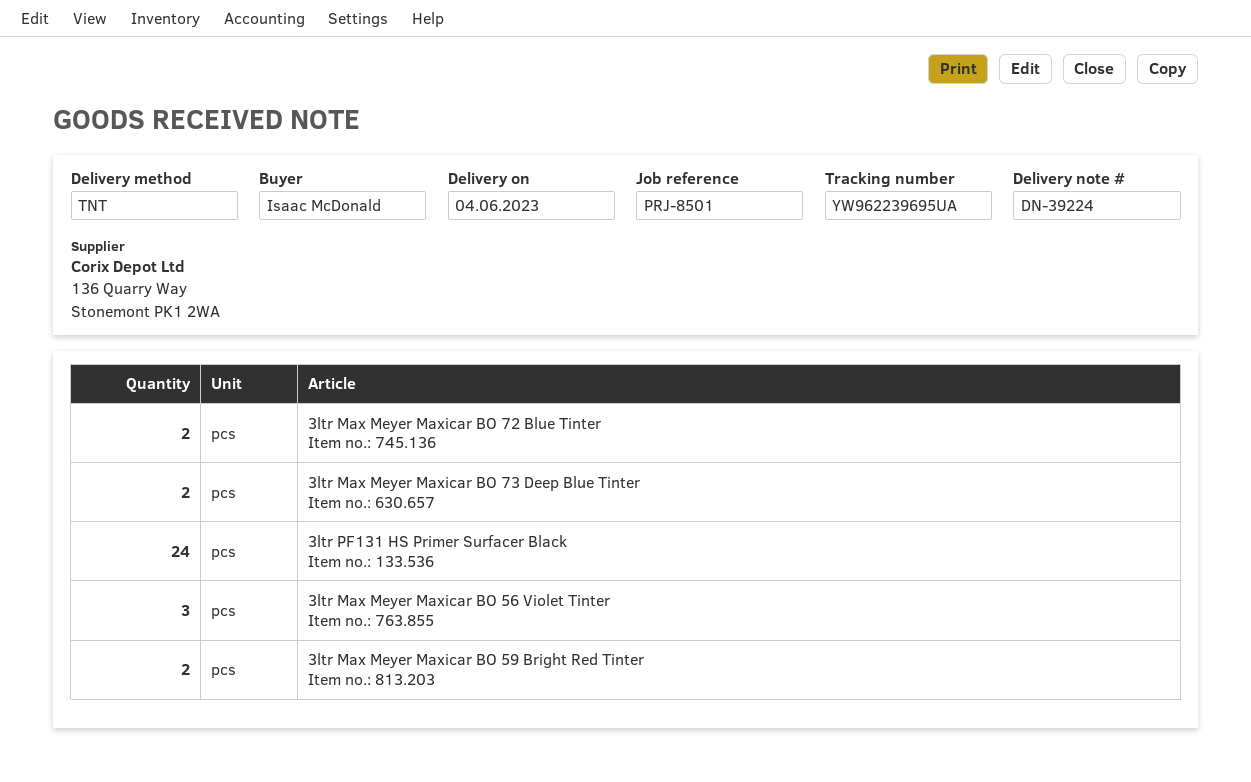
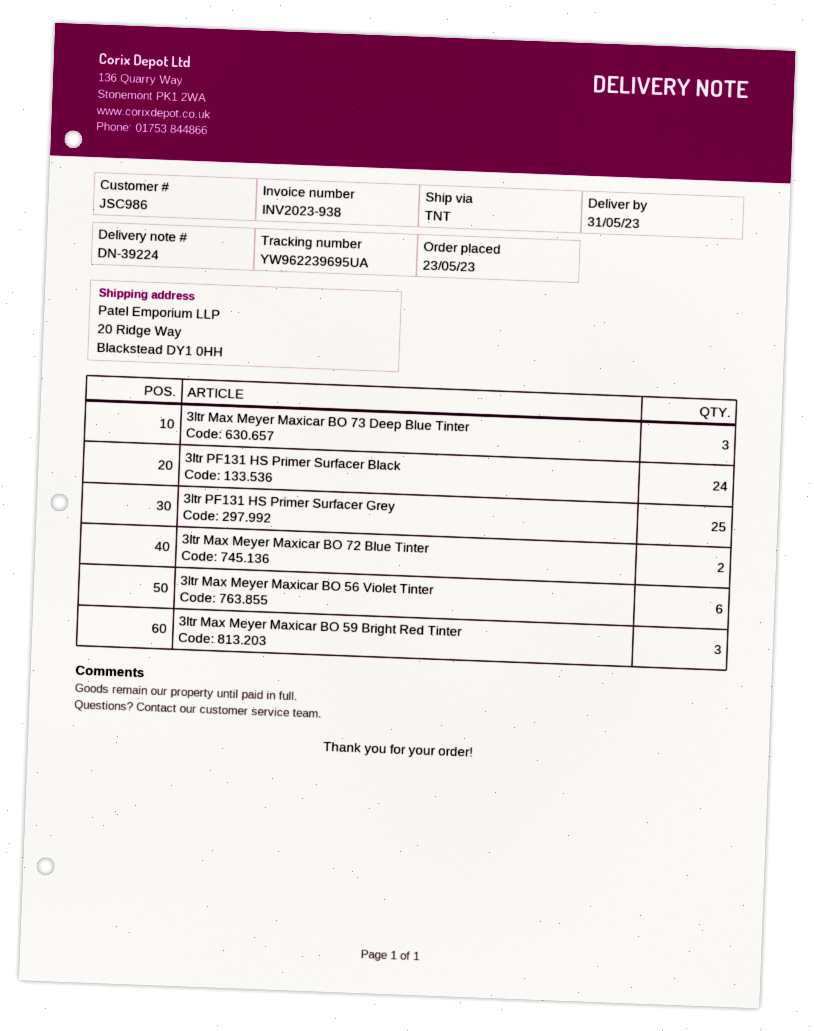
delivery date: 2023-06-04 -> 2023-05-31
3ltr Max Meyer Maxicar BO 73 Deep Blue Tinter: 2 -> 3
3ltr Max Meyer Maxicar BO 56 Violet Tinter: 3 -> 6
3ltr Max Meyer Maxicar BO 59 Bright Red Tinter: 2 -> 3
3ltr PF131 HS Primer Surfacer Grey: none -> 25

